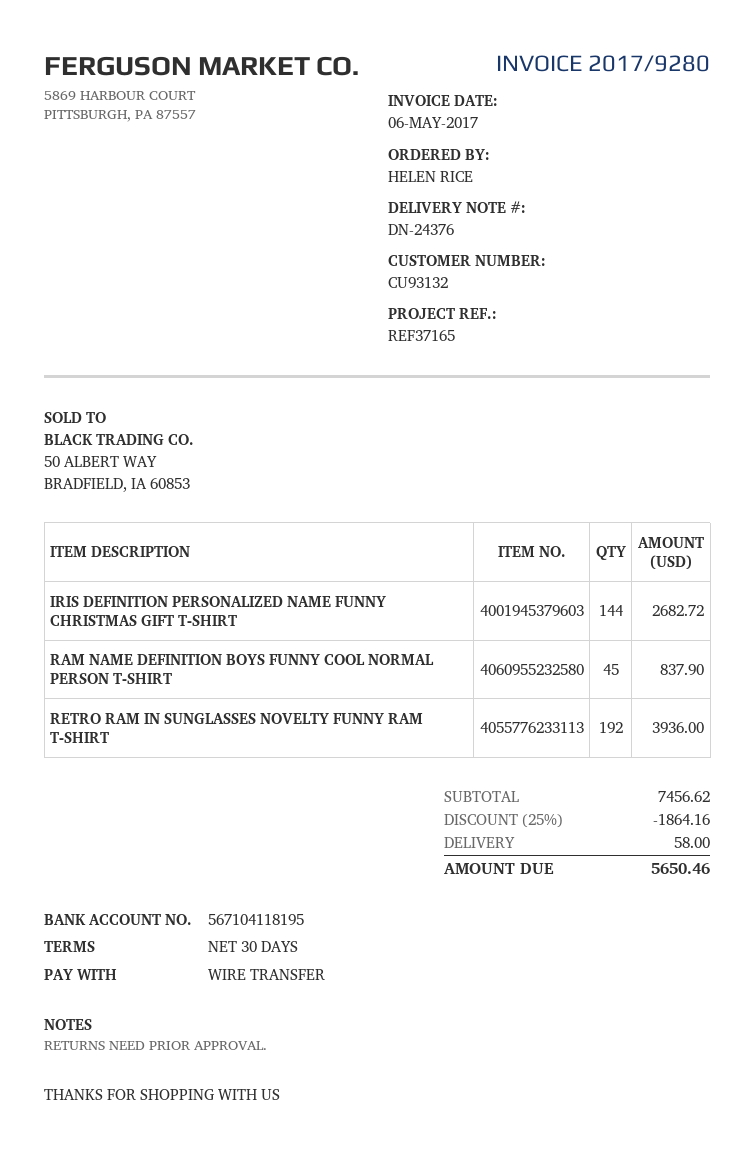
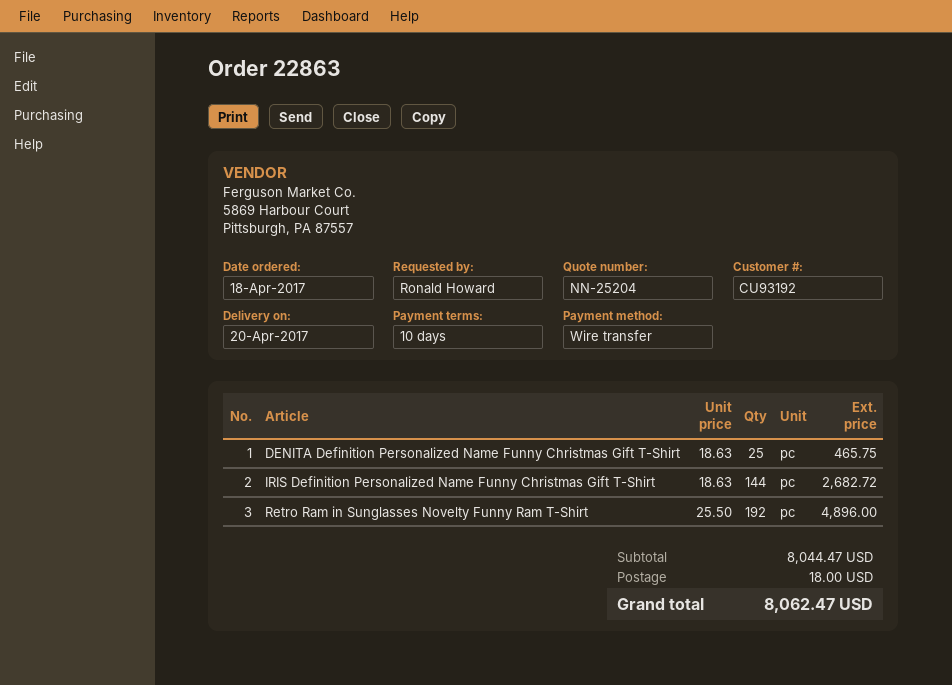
payment terms: 30 days -> 10 days
customer number: CU93132 -> CU93192
ordered by: HELEN RICE -> Ronald Howard
RAM NAME DEFINITION BOYS FUNNY COOL NORMAL PERSON T-SHIRT: 45 for 837.90 -> none
RETRO RAM IN SUNGLASSES NOVELTY FUNNY RAM T-SHIRT: 192 for 3936.00 -> 192 for 4896.00
DENITA Definition Personalized Name Funny Christmas Gift T-Shirt: none -> 25 for 465.75
subtotal: 7456.62 -> 8044.47
discount: 25% = 1864.16 -> none
shipping: 58.00 -> 18.00
total: 5650.46 -> 8062.47

